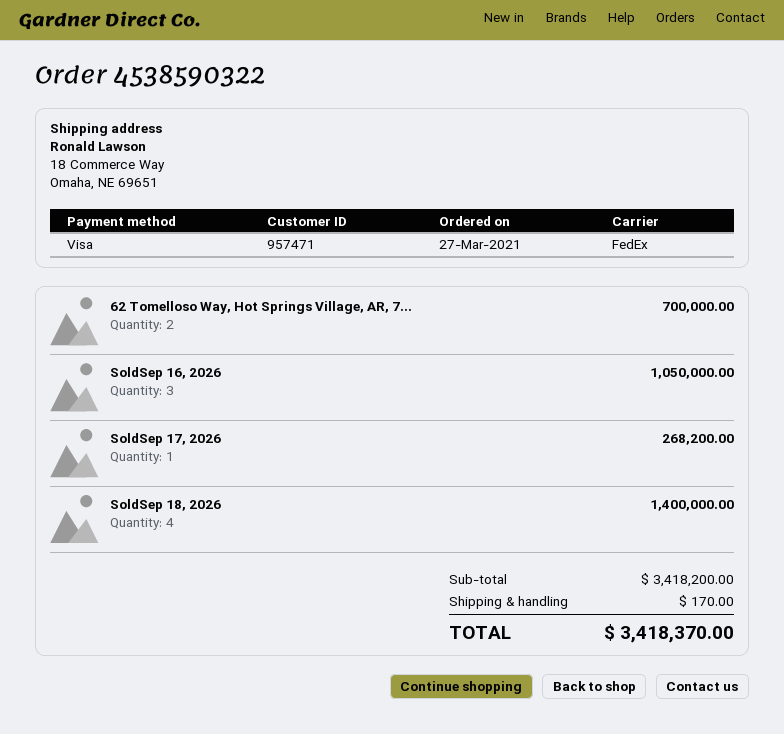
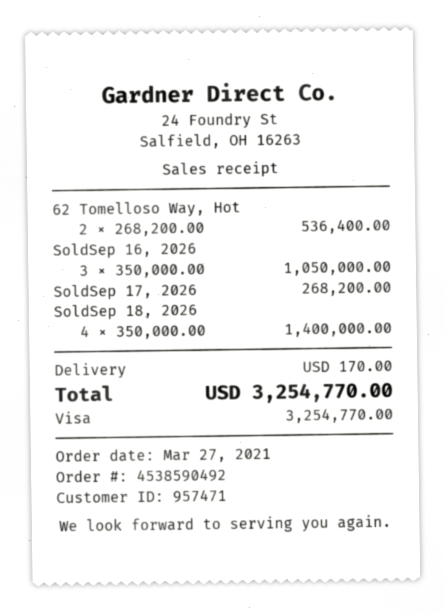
order number: 4538590322 -> 4538590492
62 Tomelloso Way, Hot Springs Village, AR, 7...: 2 for 700000.00 -> 2 for 536400.00
total: 3418370.00 -> 3254770.00

